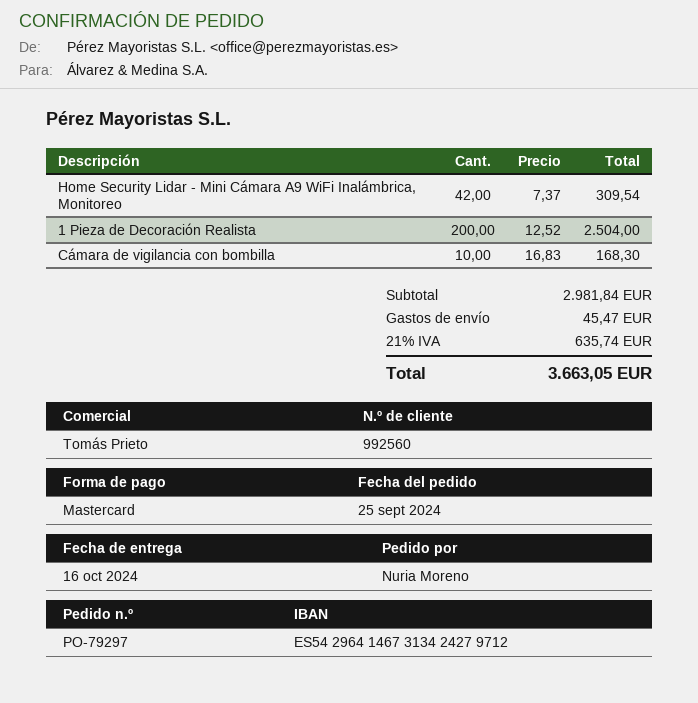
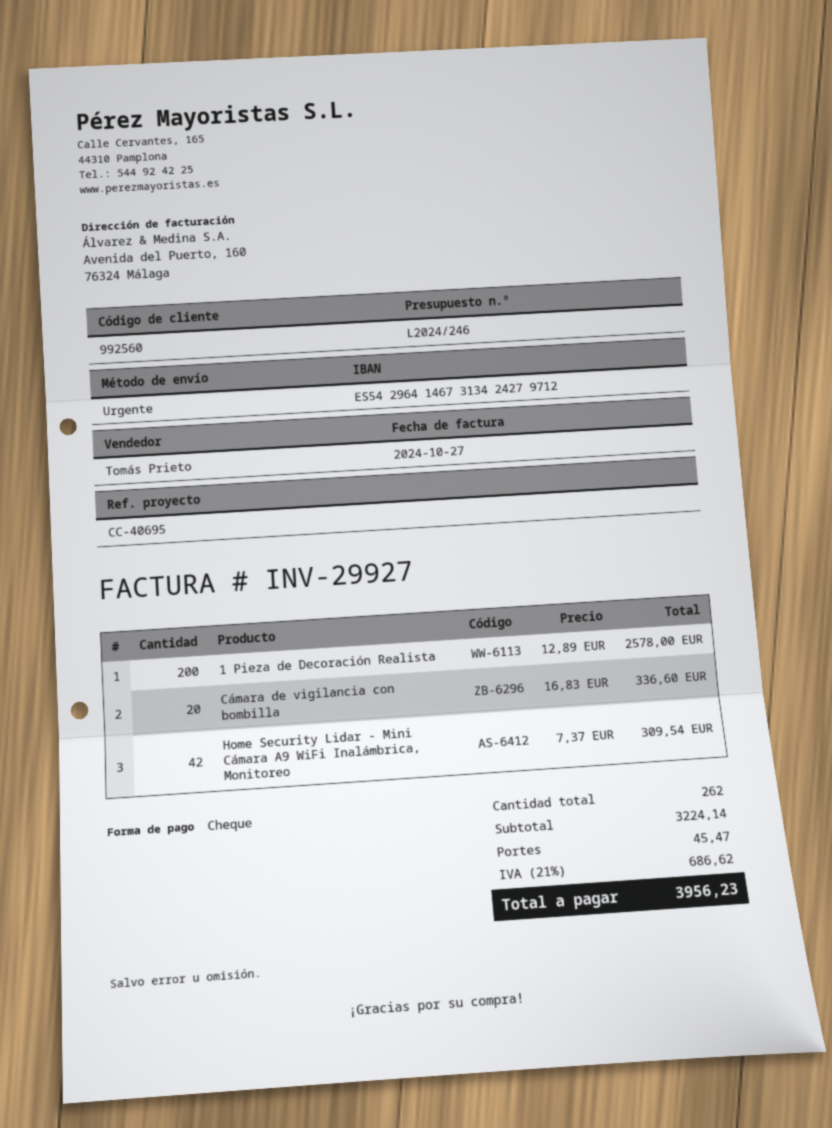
payment method: Mastercard -> cheque
1 Pieza de Decoración Realista: 200 x 12.52 = 2504.00 -> 200 x 12.89 = 2578.00
Cámara de vigilancia con bombilla: 10 x 16.83 = 168.30 -> 20 x 16.83 = 336.60
subtotal: 2981.84 -> 3224.14
tax: 21% = 635.74 -> 21% = 686.62
total: 3663.05 -> 3956.23

